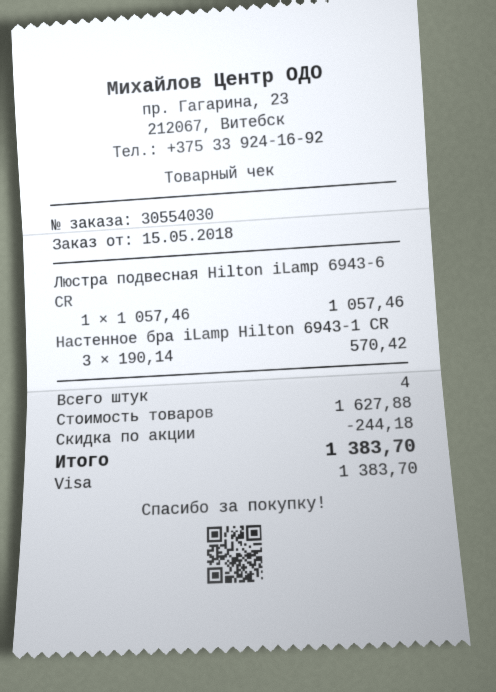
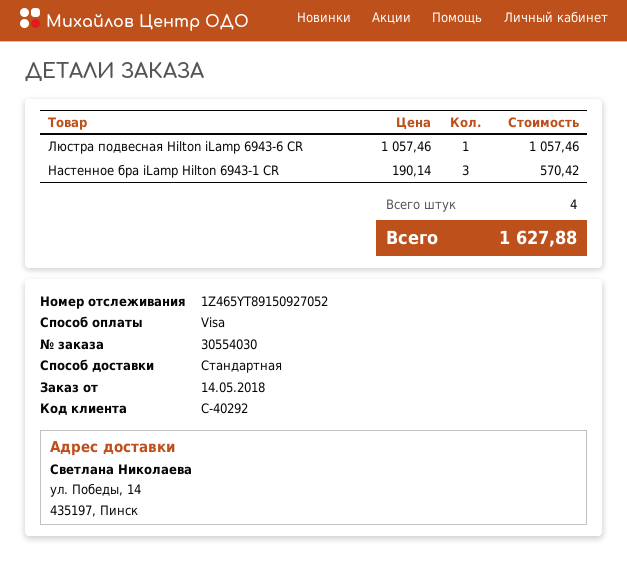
order date: 2018-05-15 -> 2018-05-14
discount: 244.18 -> none
total: 1383.70 -> 1627.88

